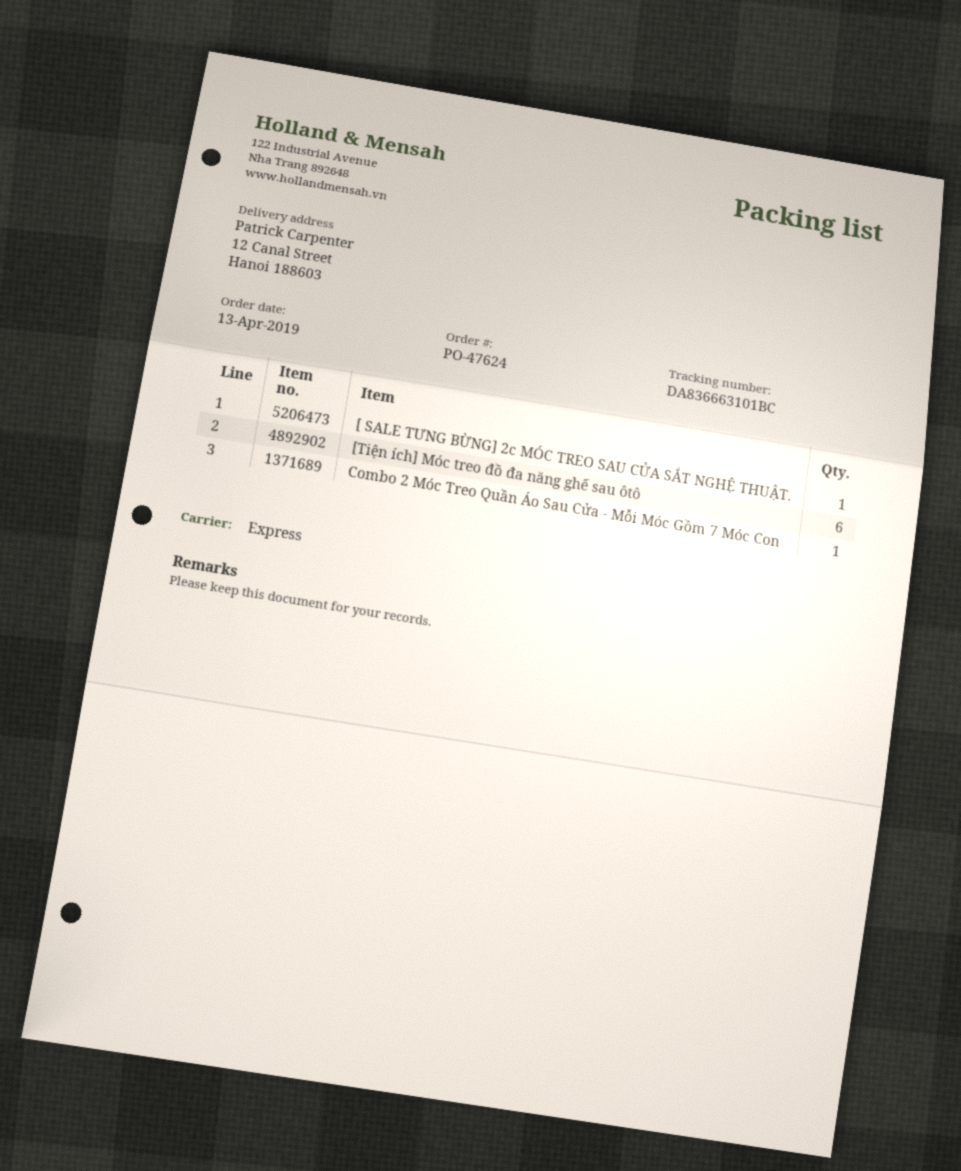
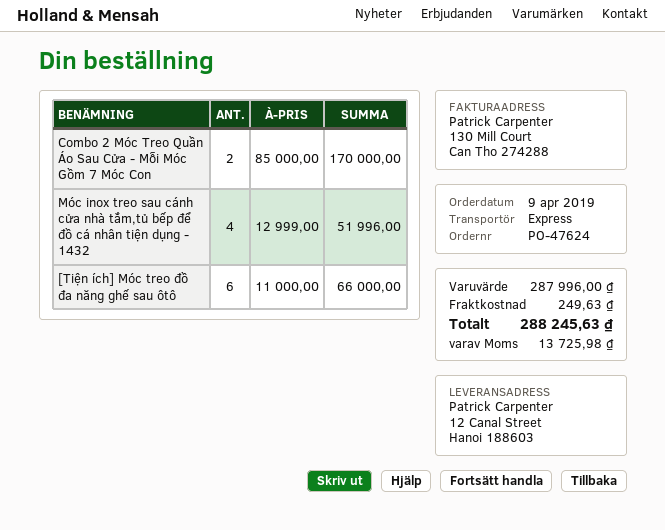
order date: 2019-04-13 -> 2019-04-09
[ SALE TƯNG BỪNG] 2c MÓC TREO SAU CỬA SẮT NGHỆ THUẬT.: 1 -> none
Combo 2 Móc Treo Quần Áo Sau Cửa - Mỗi Móc Gồm 7 Móc Con: 1 -> 2
Móc inox treo sau cánh cửa nhà tắm,tủ bếp để đồ cá nhân tiện dụng - 1432: none -> 4

